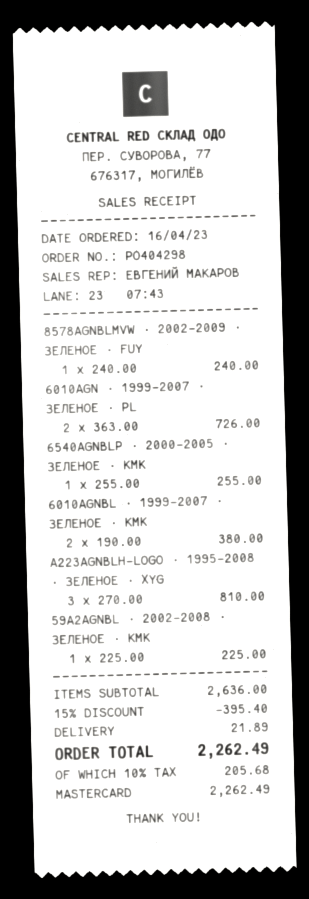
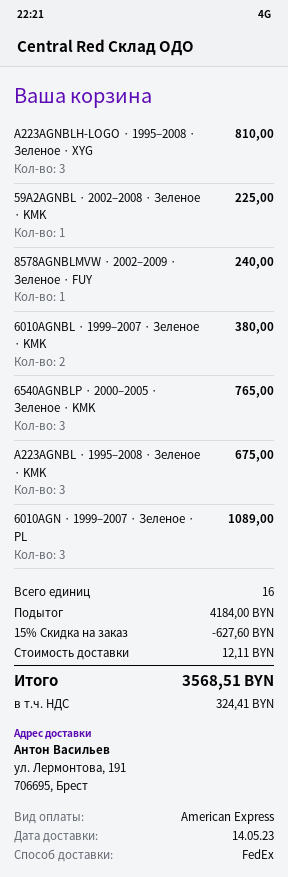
payment method: Mastercard -> American Express
6010AGN · 1999–2007 · ЗЕЛЕНОЕ · PL: 2 for 726.00 -> 3 for 1089.00
6540AGNBLP · 2000–2005 · ЗЕЛЕНОЕ · KMK: 1 for 255.00 -> 3 for 765.00
A223AGNBL · 1995–2008 · Зеленое · KMK: none -> 3 for 675.00
subtotal: 2636.00 -> 4184.00
discount: 15% = 395.40 -> 15% = 627.60
shipping: 21.89 -> 12.11
tax: 205.68 -> 324.41
total: 2262.49 -> 3568.51

